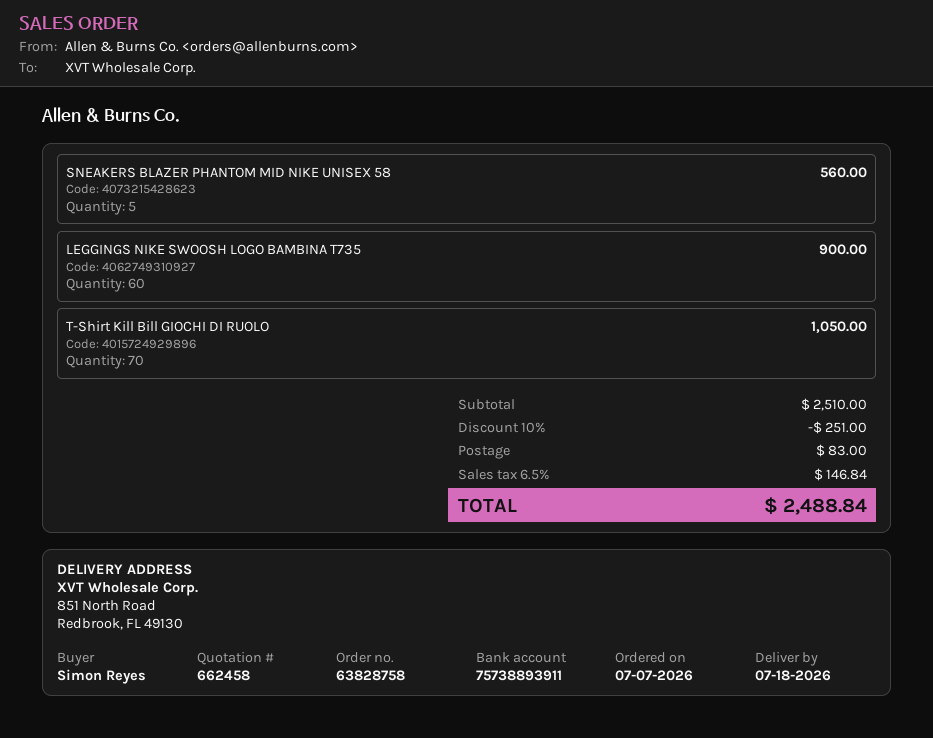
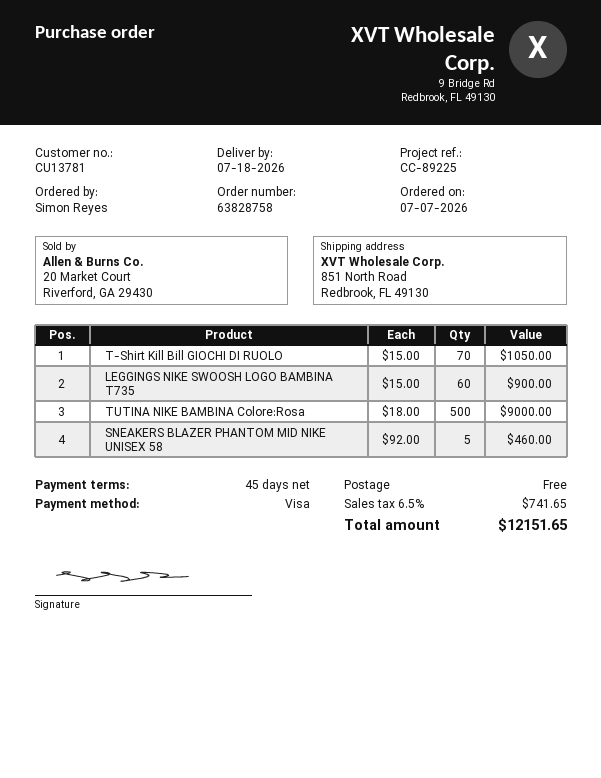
SNEAKERS BLAZER PHANTOM MID NIKE UNISEX 58: 5 for 560.00 -> 5 for 460.00
TUTINA NIKE BAMBINA Colore:Rosa: none -> 500 for 9000.00
discount: 10% = 251.00 -> none
shipping: 83.00 -> 0.00
tax: 6.5% = 146.84 -> 6.5% = 741.65
total: 2488.84 -> 12151.65

